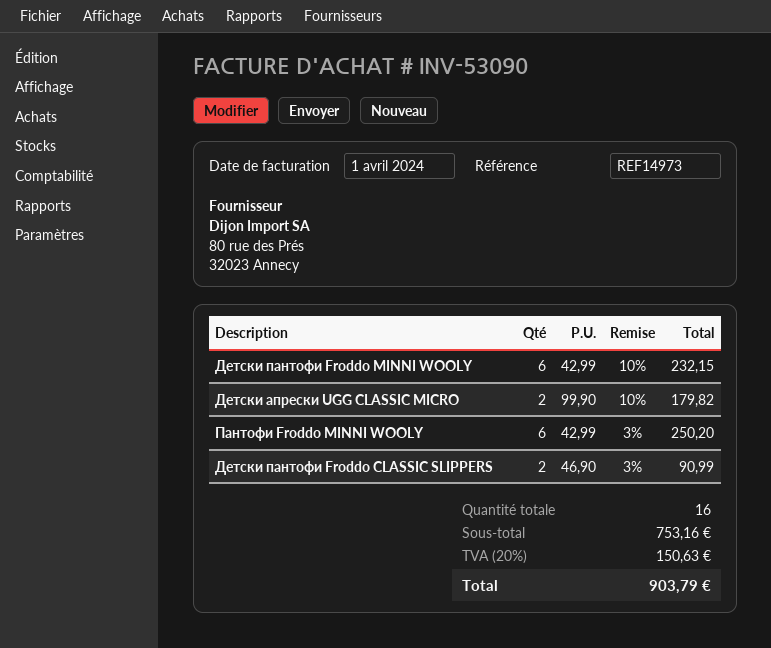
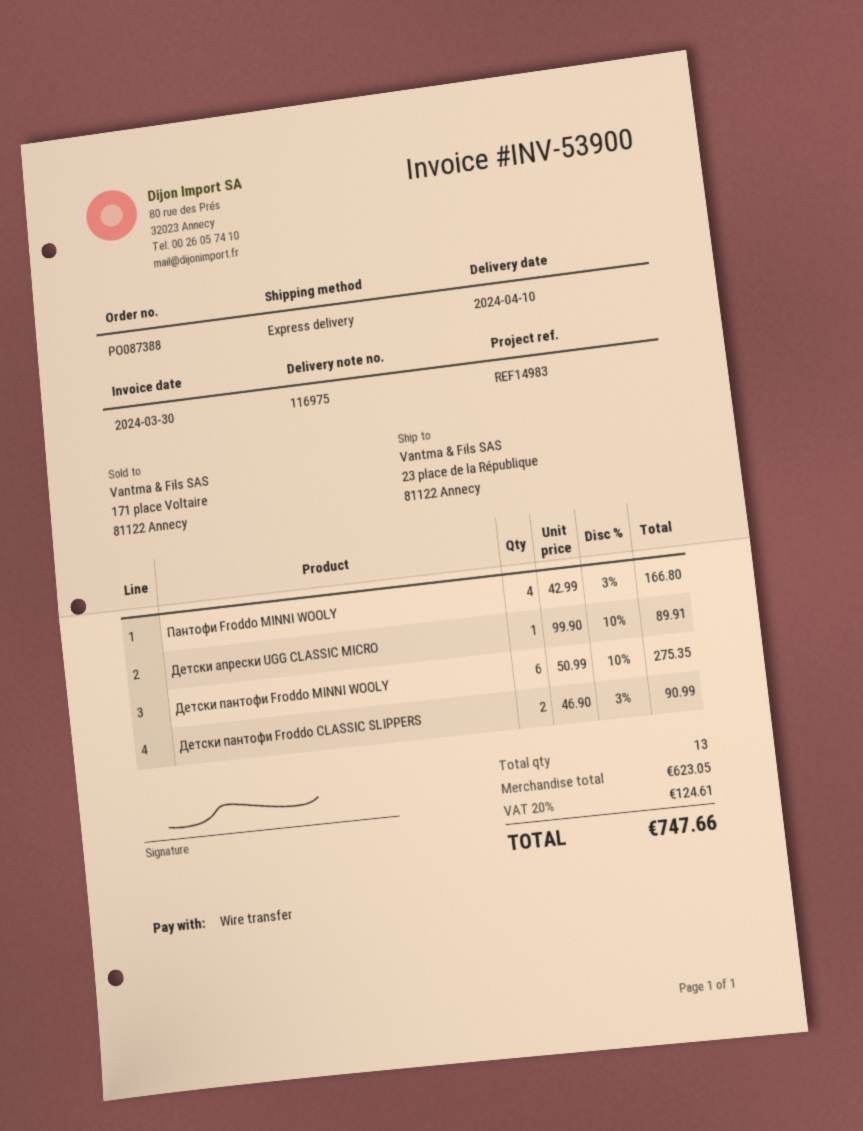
invoice number: INV-53090 -> INV-53900
invoice date: 2024-04-01 -> 2024-03-30
reference: REF14973 -> REF14983
Детски пантофи Froddo MINNI WOOLY: 6 x 42.99 - 10% = 232.15 -> 6 x 50.99 - 10% = 275.35
Детски апрески UGG CLASSIC MICRO: 2 x 99.90 - 10% = 179.82 -> 1 x 99.90 - 10% = 89.91
Пантофи Froddo MINNI WOOLY: 6 x 42.99 - 3% = 250.20 -> 4 x 42.99 - 3% = 166.80
total quantity: 16 -> 13
subtotal: 753.16 -> 623.05
tax: 20% = 150.63 -> 20% = 124.61
total: 903.79 -> 747.66

